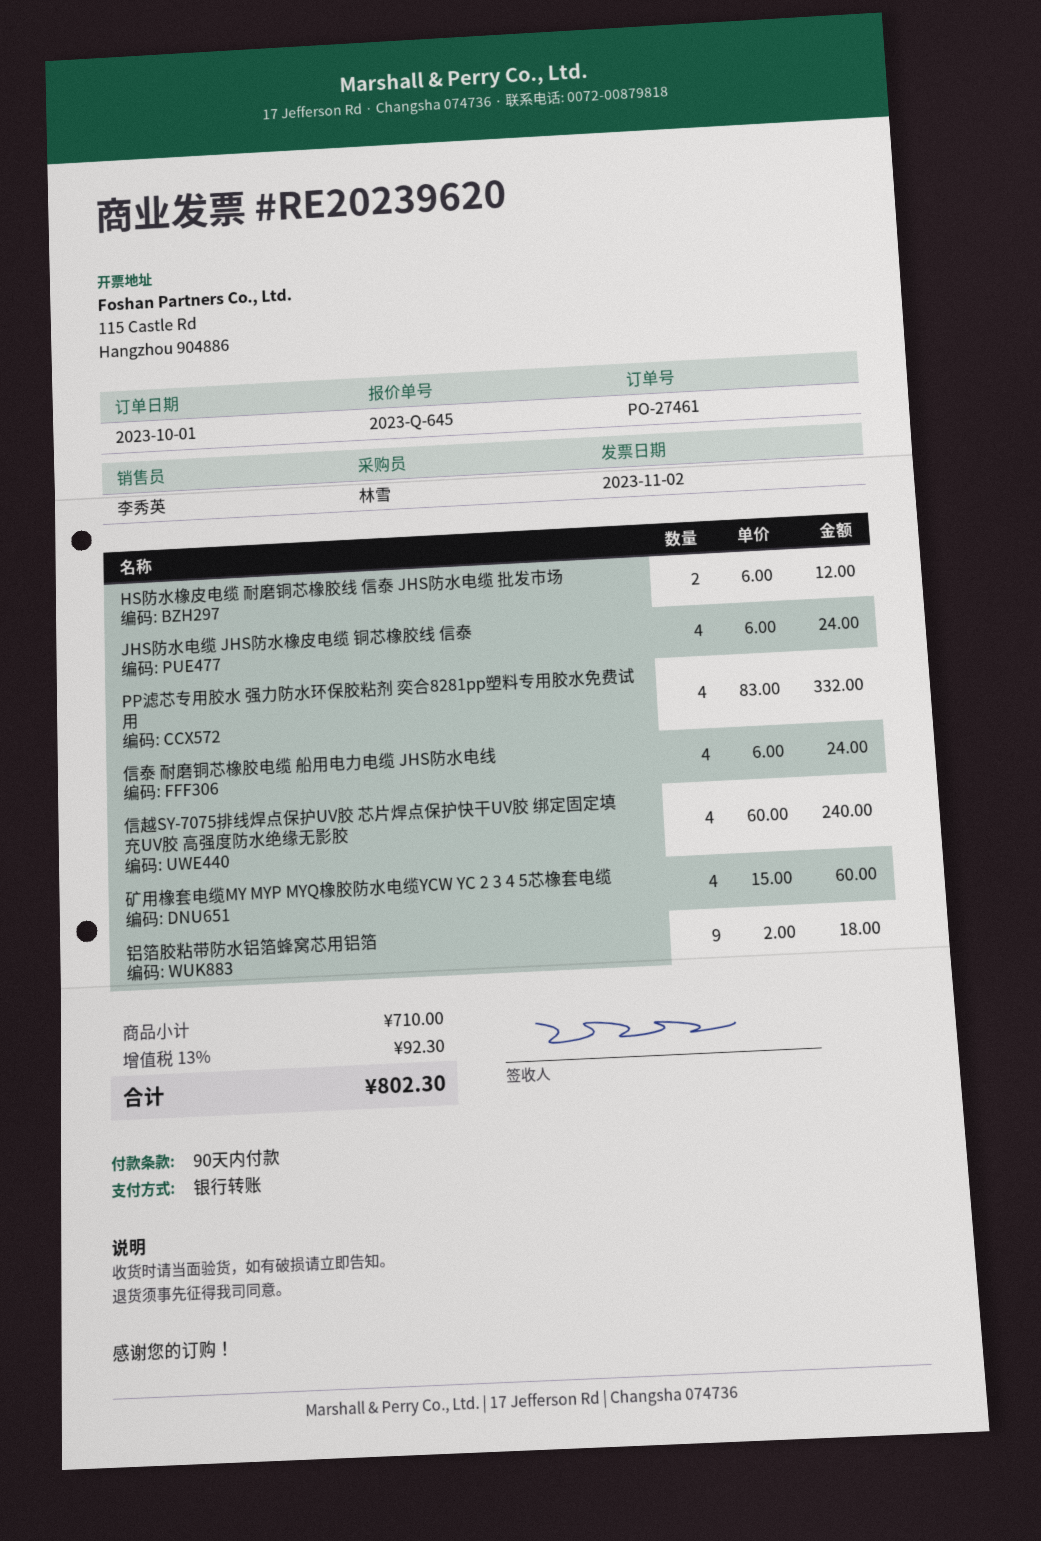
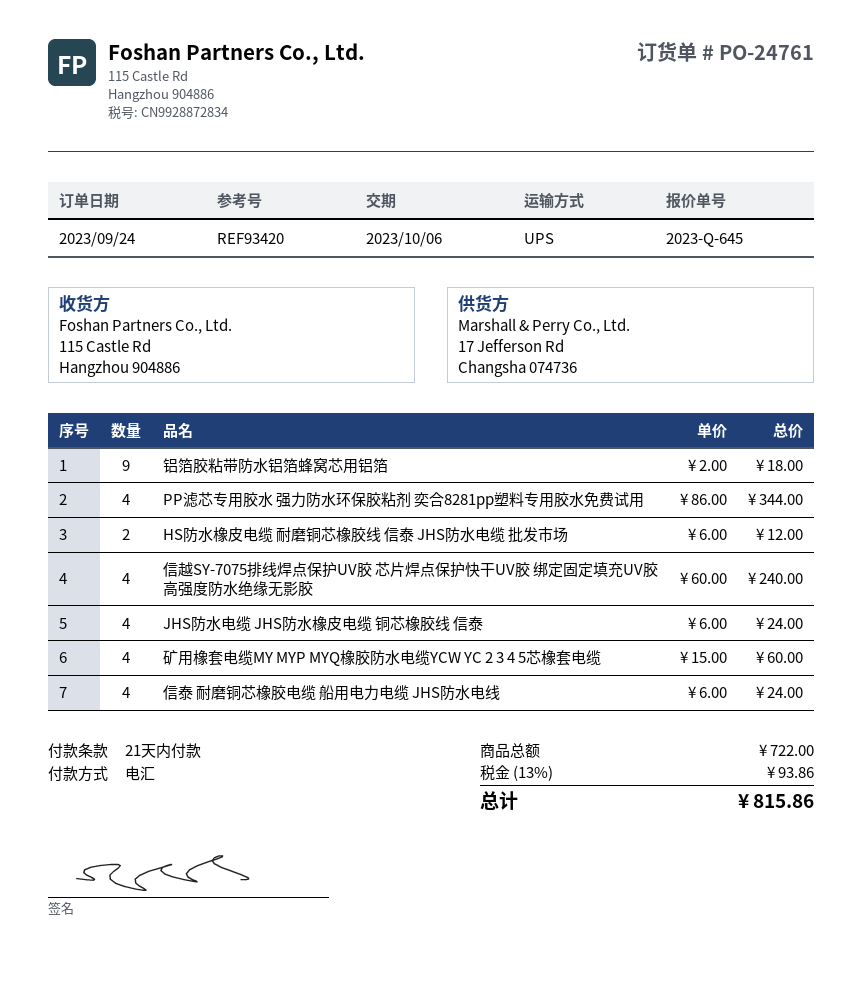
order number: PO-27461 -> PO-24761
order date: 2023-10-01 -> 2023-09-24
payment terms: 90 days -> 21 days
PP滤芯专用胶水 强力防水环保胶粘剂 奕合8281pp塑料专用胶水免费试用: 4 x 83.00 = 332.00 -> 4 x 86.00 = 344.00
subtotal: 710.00 -> 722.00
tax: 13% = 92.30 -> 13% = 93.86
total: 802.30 -> 815.86

